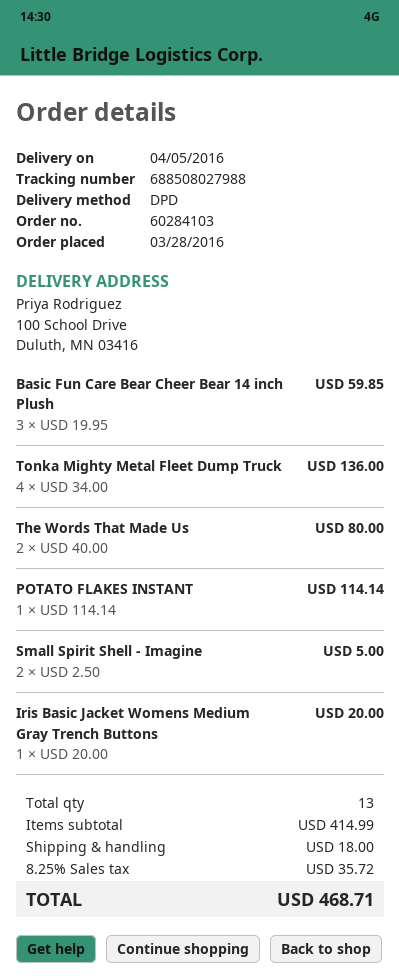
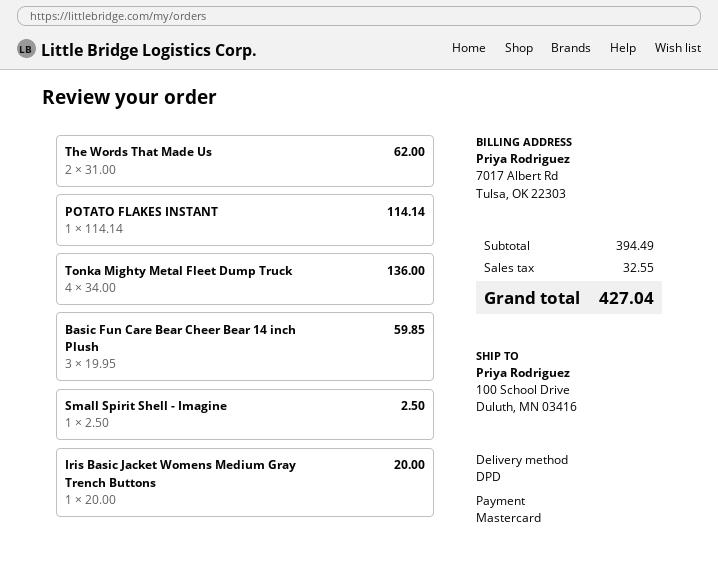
The Words That Made Us: 2 x 40.00 = 80.00 -> 2 x 31.00 = 62.00
Small Spirit Shell - Imagine: 2 x 2.50 = 5.00 -> 1 x 2.50 = 2.50
subtotal: 414.99 -> 394.49
shipping: 18.00 -> none
tax: 35.72 -> 32.55
total: 468.71 -> 427.04

